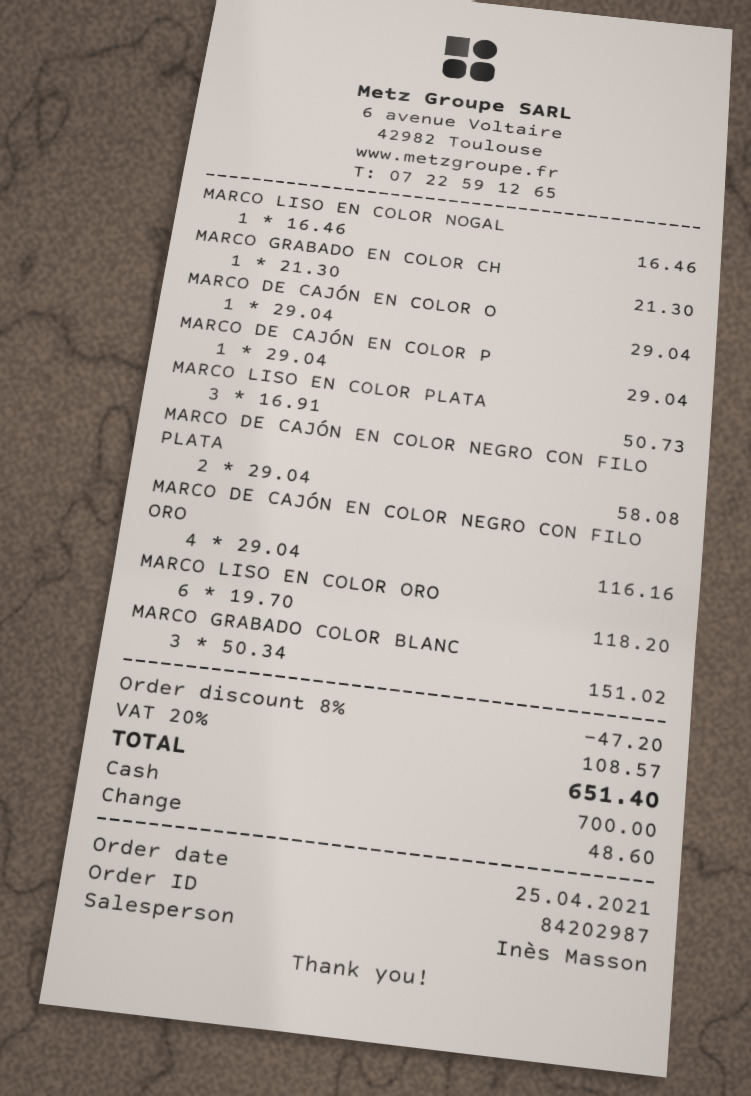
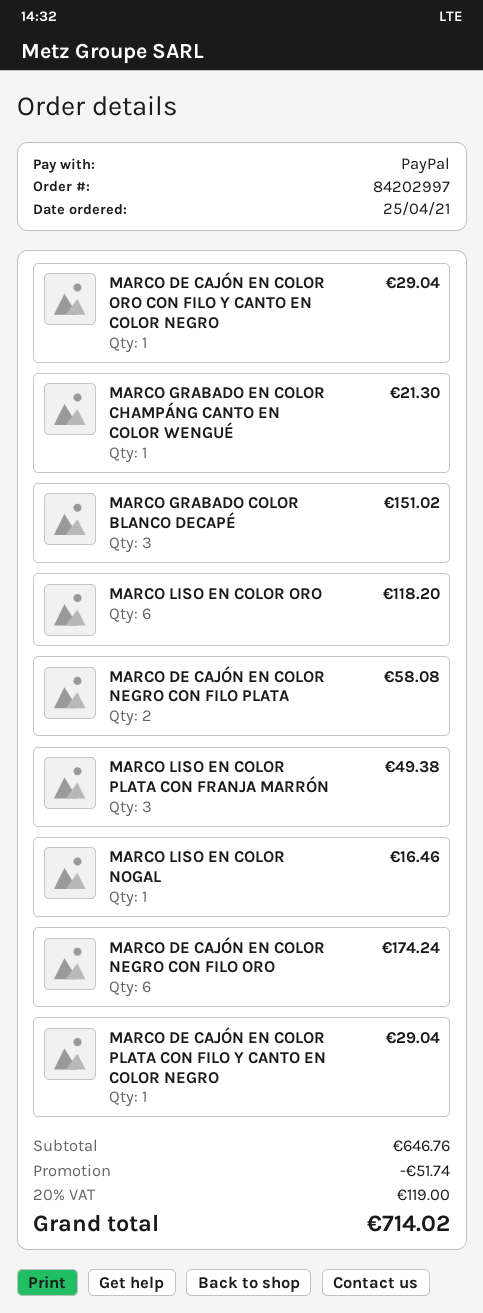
order number: 84202987 -> 84202997
payment method: cash -> PayPal
MARCO LISO EN COLOR PLATA: 3 for 50.73 -> 3 for 49.38
MARCO DE CAJÓN EN COLOR NEGRO CON FILO ORO: 4 for 116.16 -> 6 for 174.24
discount: 47.20 -> 51.74
tax: 20% = 108.57 -> 20% = 119.00
total: 651.40 -> 714.02

